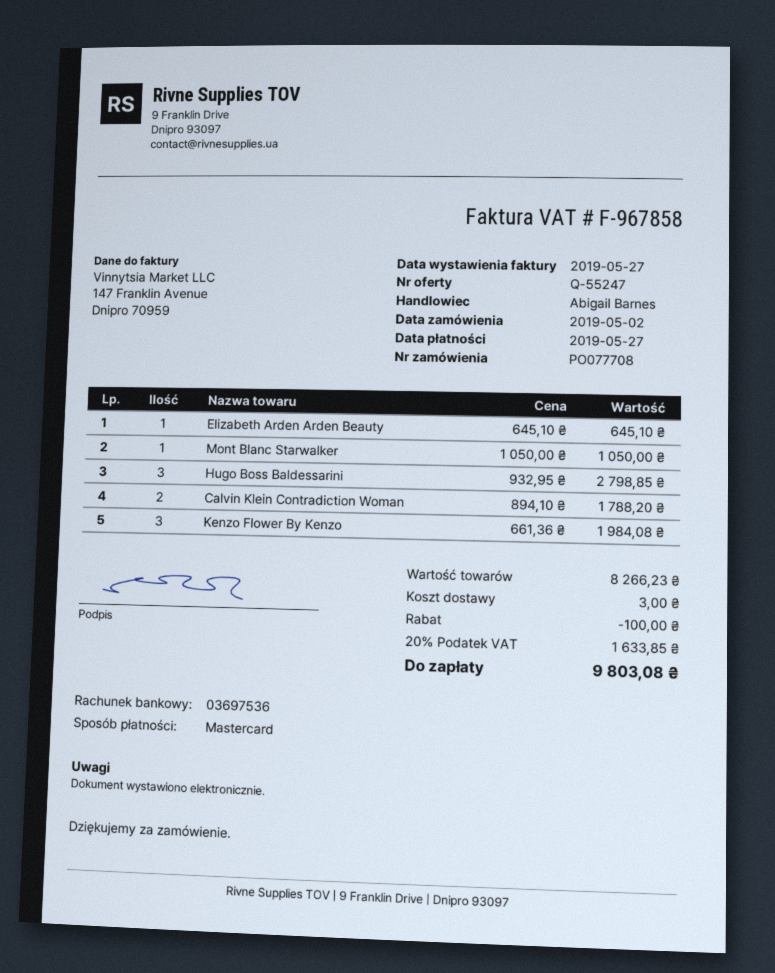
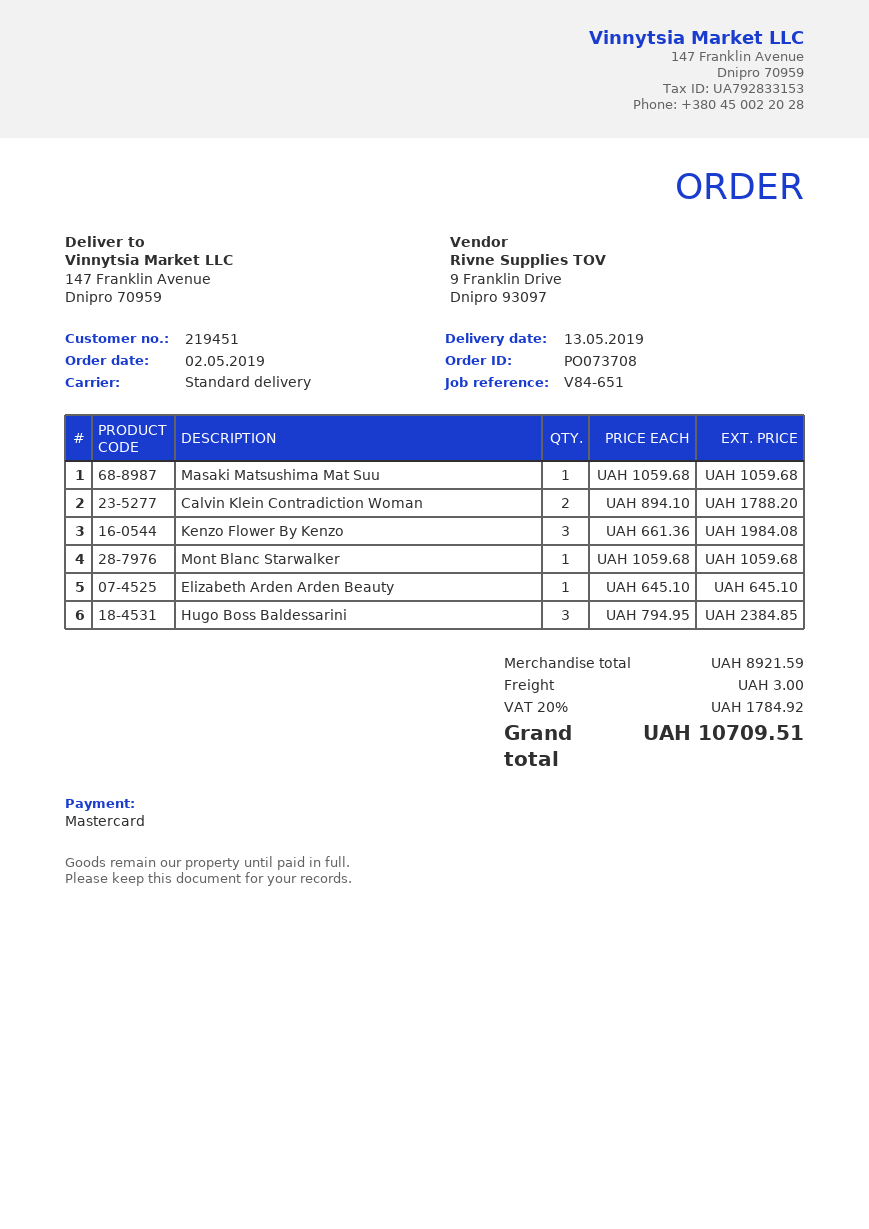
order number: PO077708 -> PO073708
Mont Blanc Starwalker: 1 x 1050.00 = 1050.00 -> 1 x 1059.68 = 1059.68
Hugo Boss Baldessarini: 3 x 932.95 = 2798.85 -> 3 x 794.95 = 2384.85
Masaki Matsushima Mat Suu: none -> 1 x 1059.68 = 1059.68
subtotal: 8266.23 -> 8921.59
discount: 100.00 -> none
tax: 20% = 1633.85 -> 20% = 1784.92
total: 9803.08 -> 10709.51

